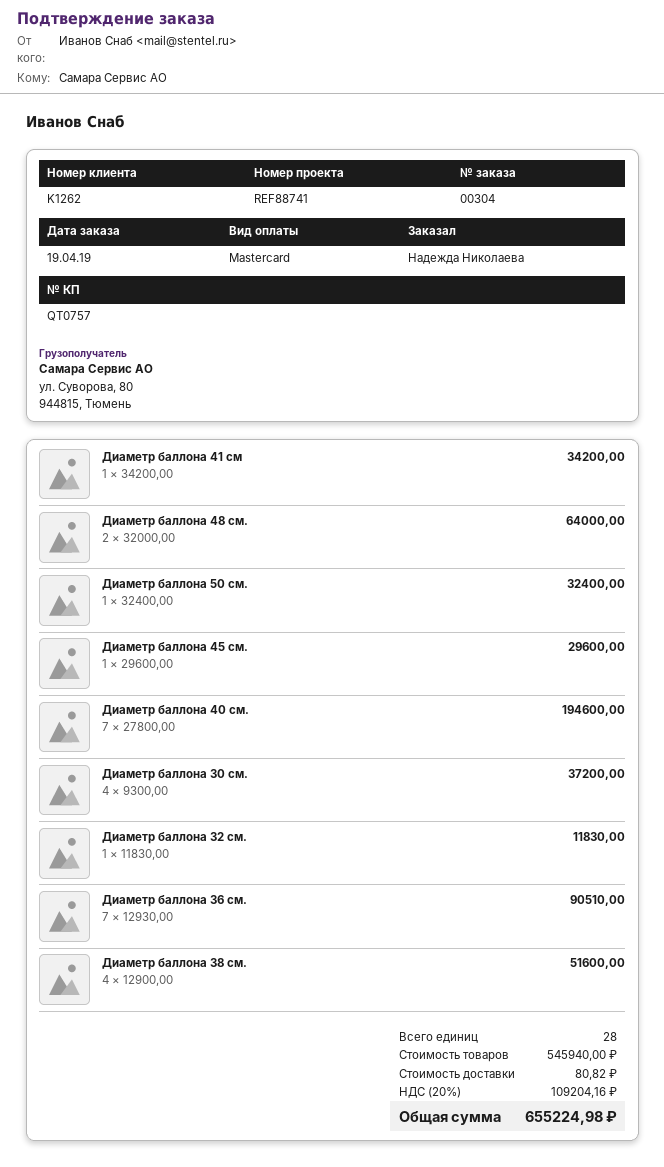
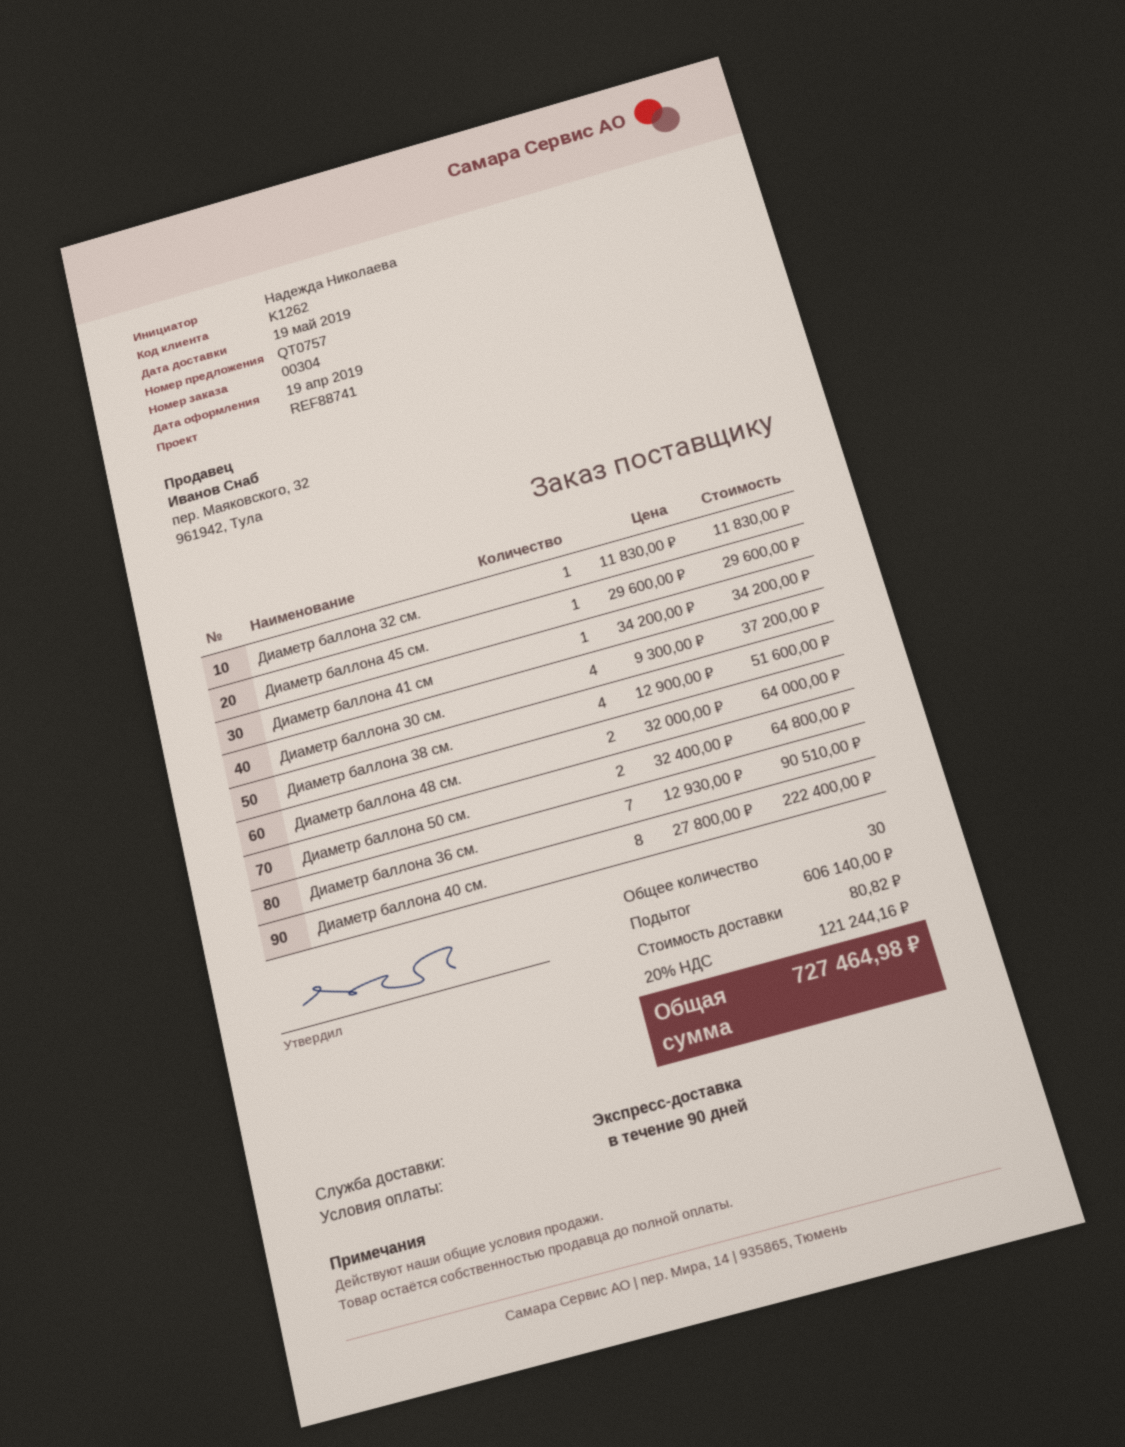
Диаметр баллона 50 см.: 1 x 32400.00 = 32400.00 -> 2 x 32400.00 = 64800.00
Диаметр баллона 40 см.: 7 x 27800.00 = 194600.00 -> 8 x 27800.00 = 222400.00
total quantity: 28 -> 30
subtotal: 545940.00 -> 606140.00
tax: 20% = 109204.16 -> 20% = 121244.16
total: 655224.98 -> 727464.98

